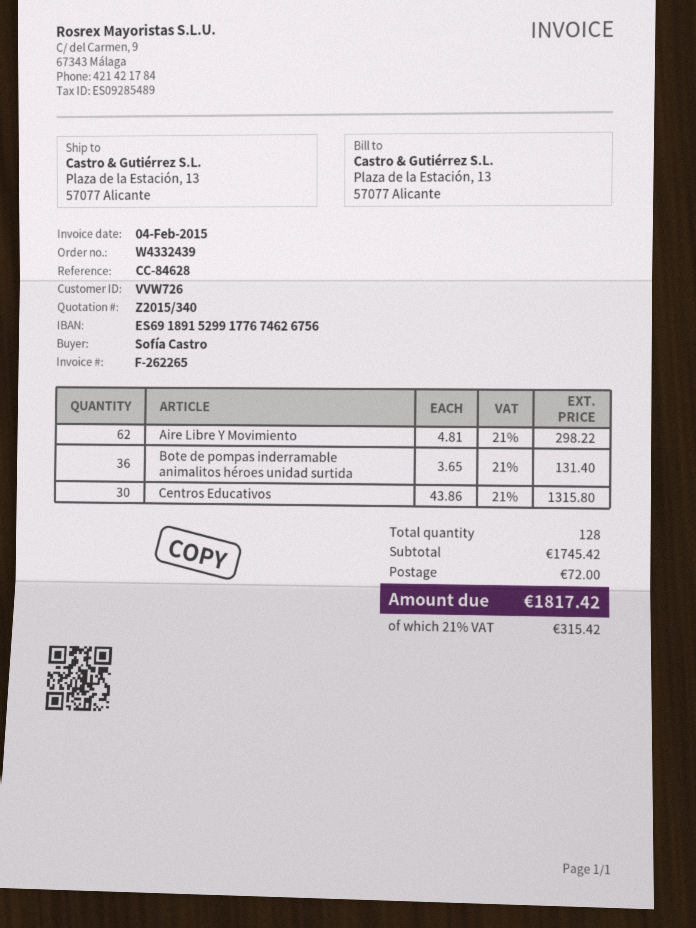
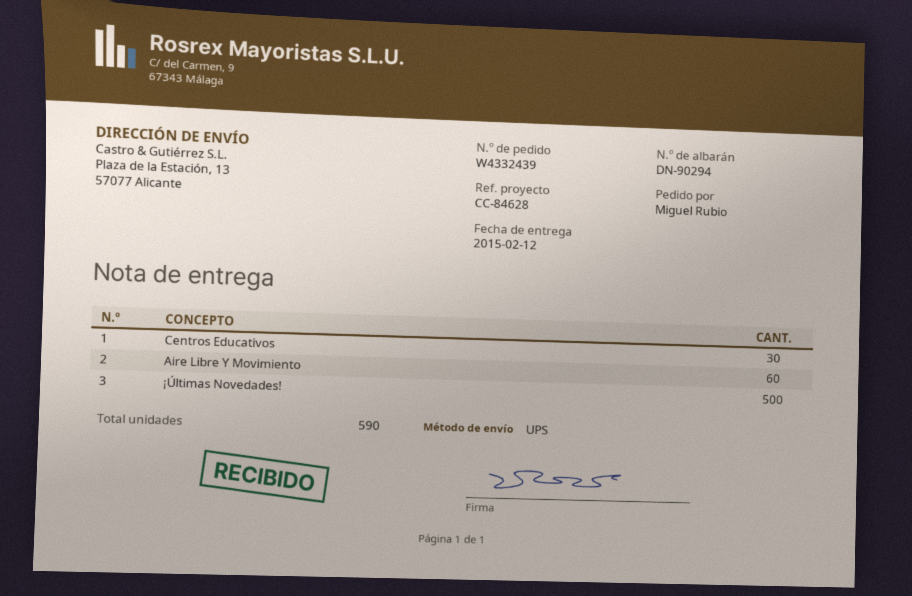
ordered by: Sofía Castro -> Miguel Rubio
Aire Libre Y Movimiento: 62 -> 60
Bote de pompas inderramable animalitos héroes unidad surtida: 36 -> none
¡Últimas Novedades!: none -> 500
total quantity: 128 -> 590

